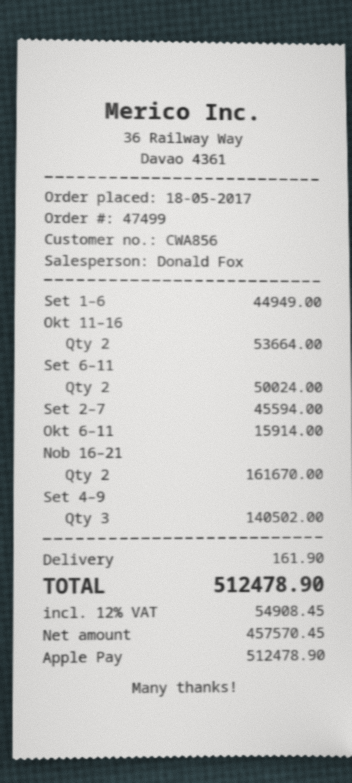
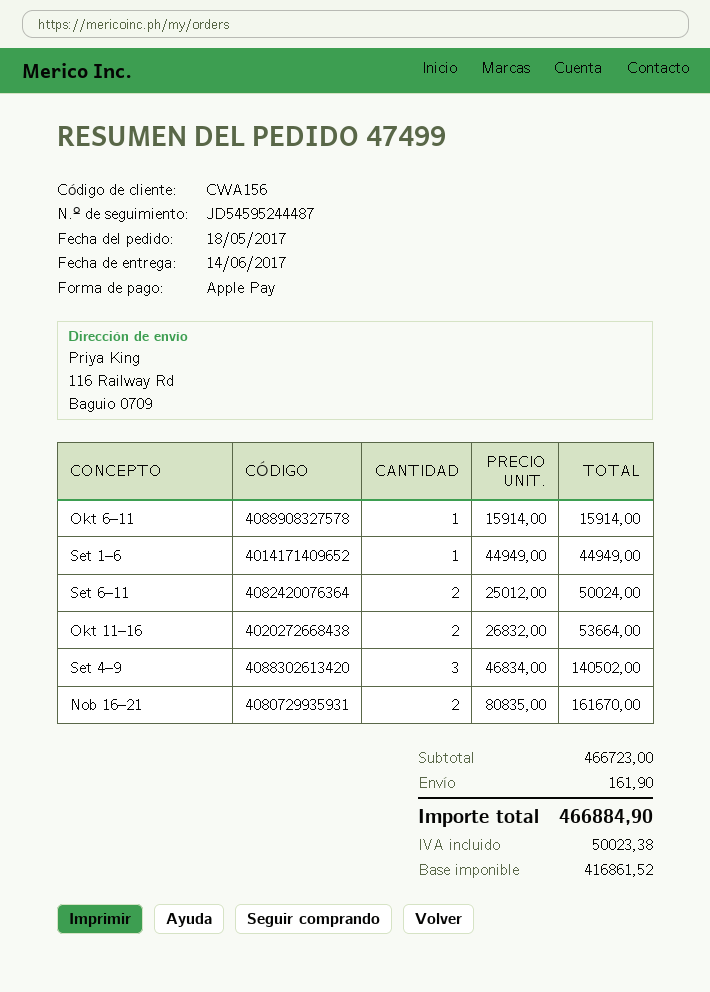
customer number: CWA856 -> CWA156
Set 2–7: 1 for 45594.00 -> none
net: 457570.45 -> 416861.52
tax: 54908.45 -> 50023.38
total: 512478.90 -> 466884.90

